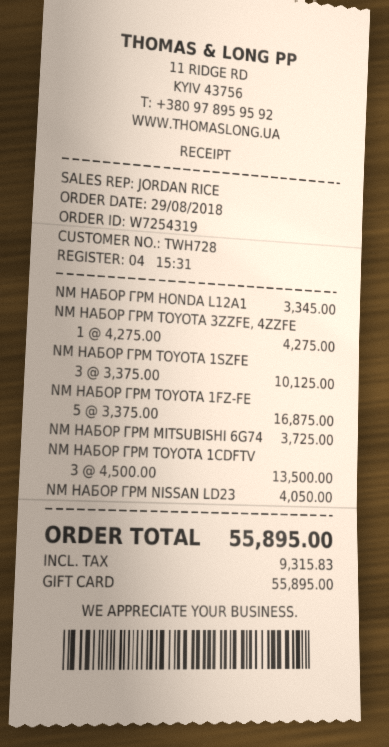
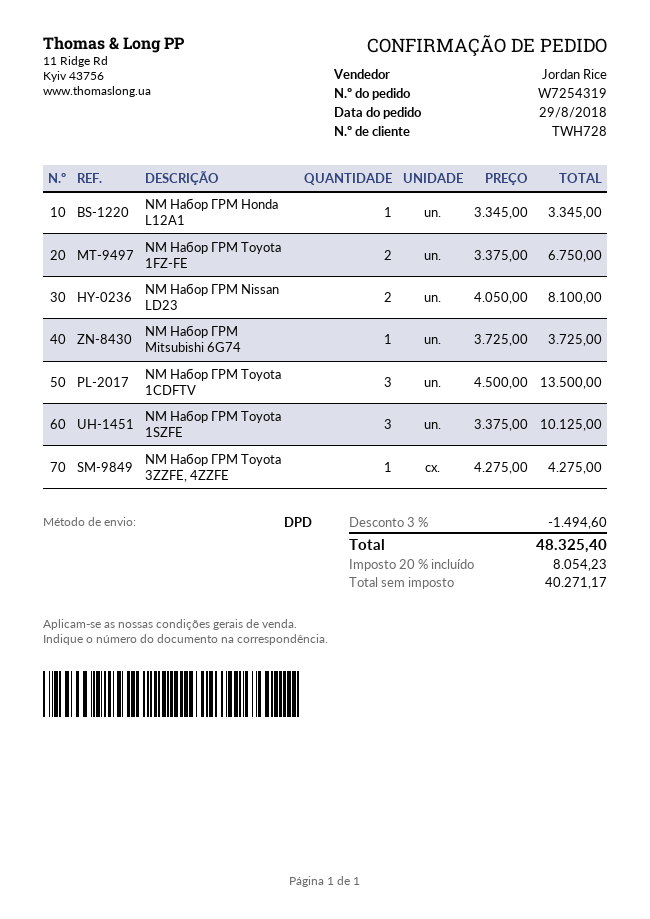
NM НАБОР ГРМ TOYOTA 1FZ-FE: 5 x 3375.00 = 16875.00 -> 2 x 3375.00 = 6750.00
NM НАБОР ГРМ NISSAN LD23: 1 x 4050.00 = 4050.00 -> 2 x 4050.00 = 8100.00
discount: none -> 3% = 1494.60
tax: 9315.83 -> 8054.23
total: 55895.00 -> 48325.40

